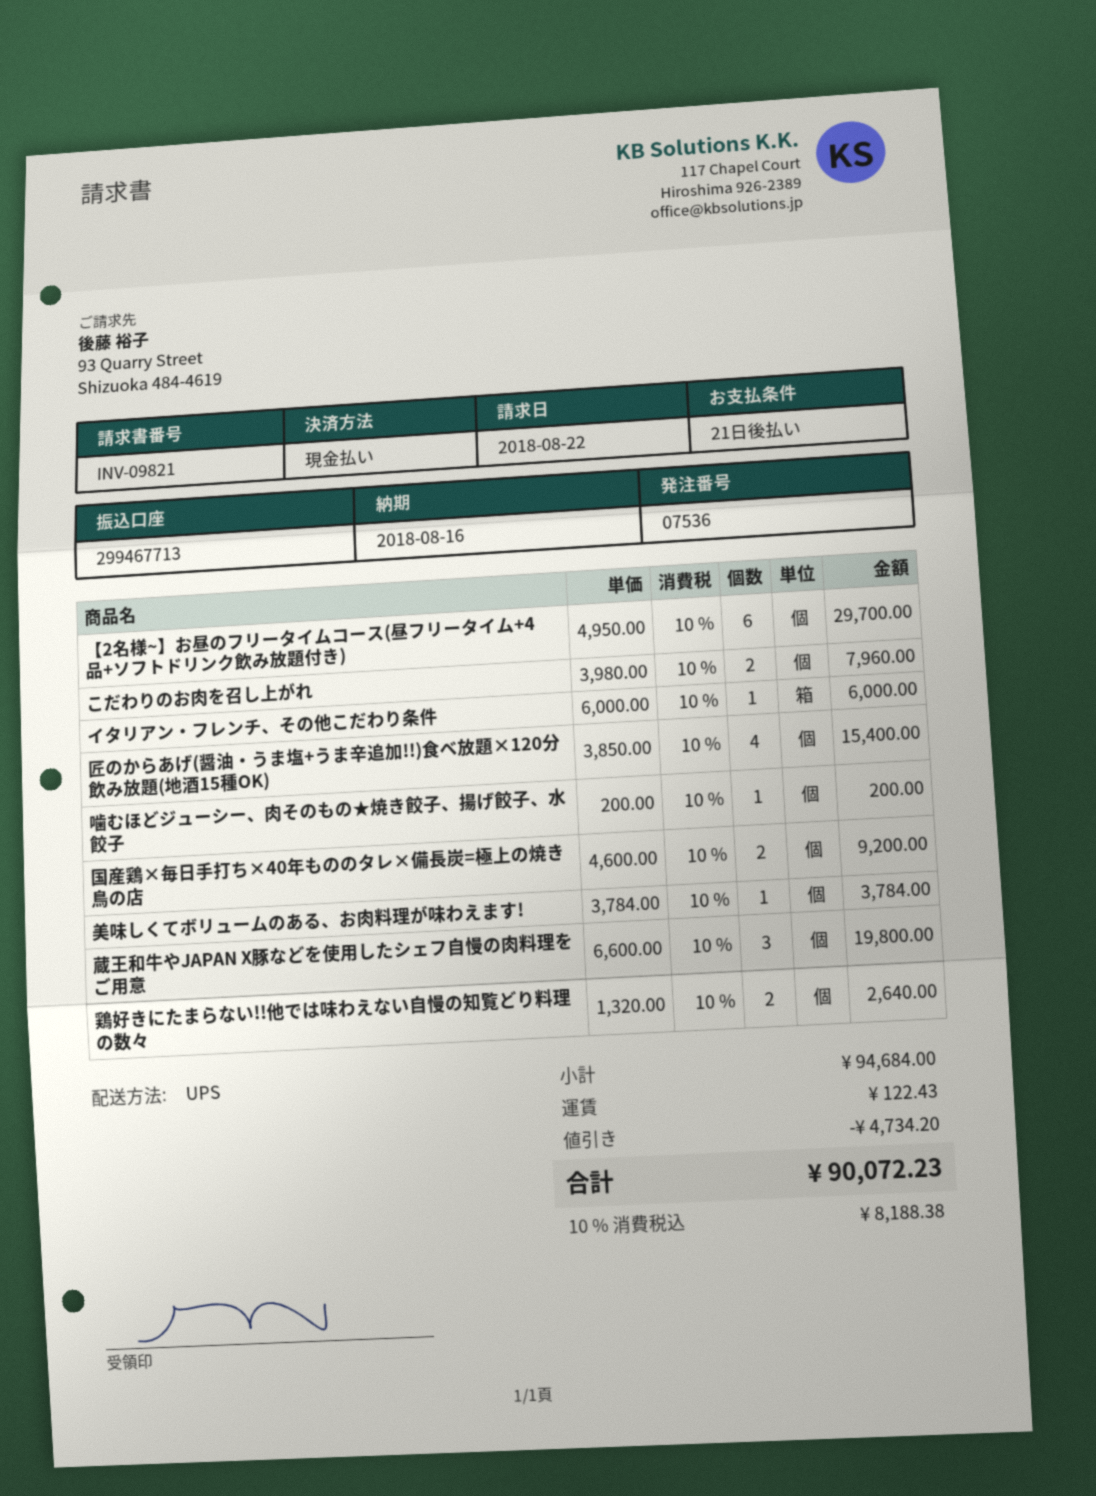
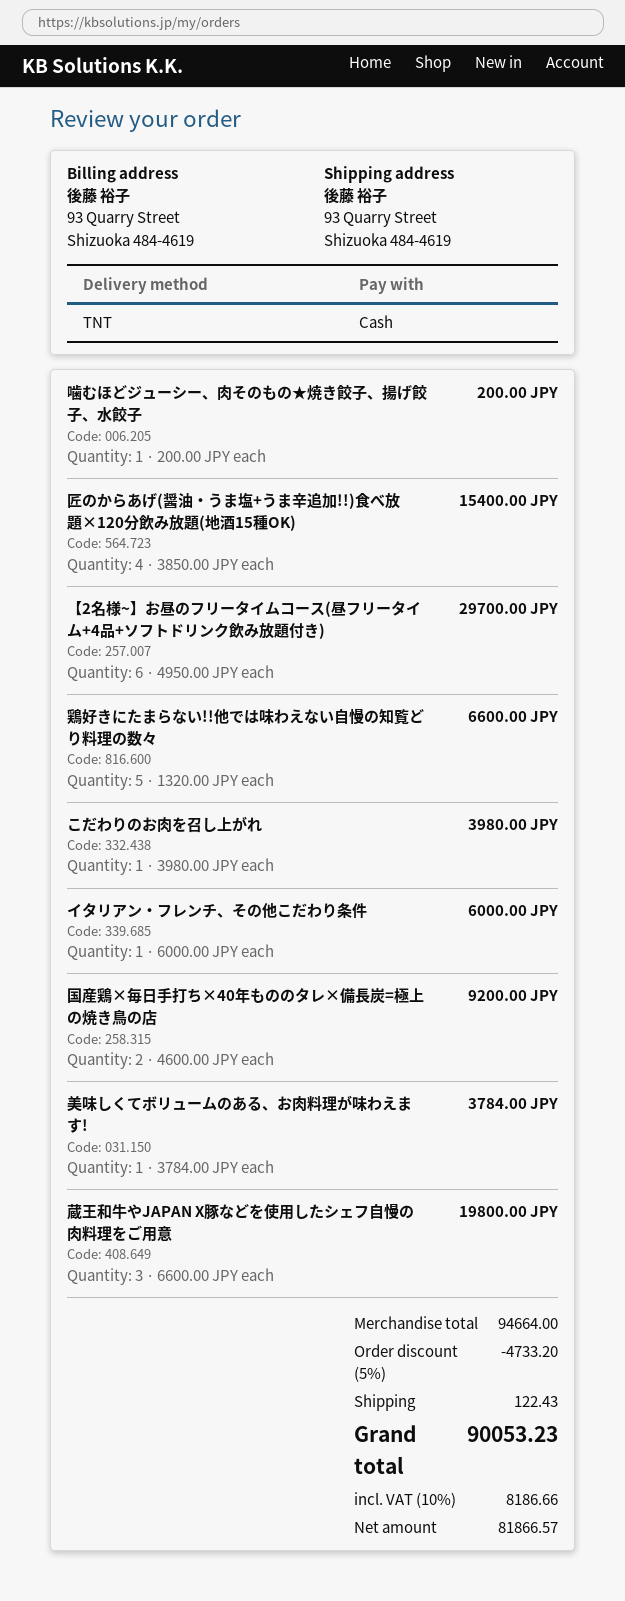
shipping method: UPS -> TNT
こだわりのお肉を召し上がれ: 2 x 3980.00 = 7960.00 -> 1 x 3980.00 = 3980.00
鶏好きにたまらない!!他では味わえない自慢の知覧どり料理の数々: 2 x 1320.00 = 2640.00 -> 5 x 1320.00 = 6600.00
subtotal: 94684.00 -> 94664.00
discount: 4734.20 -> 4733.20
tax: 10% = 8188.38 -> 10% = 8186.66
total: 90072.23 -> 90053.23

